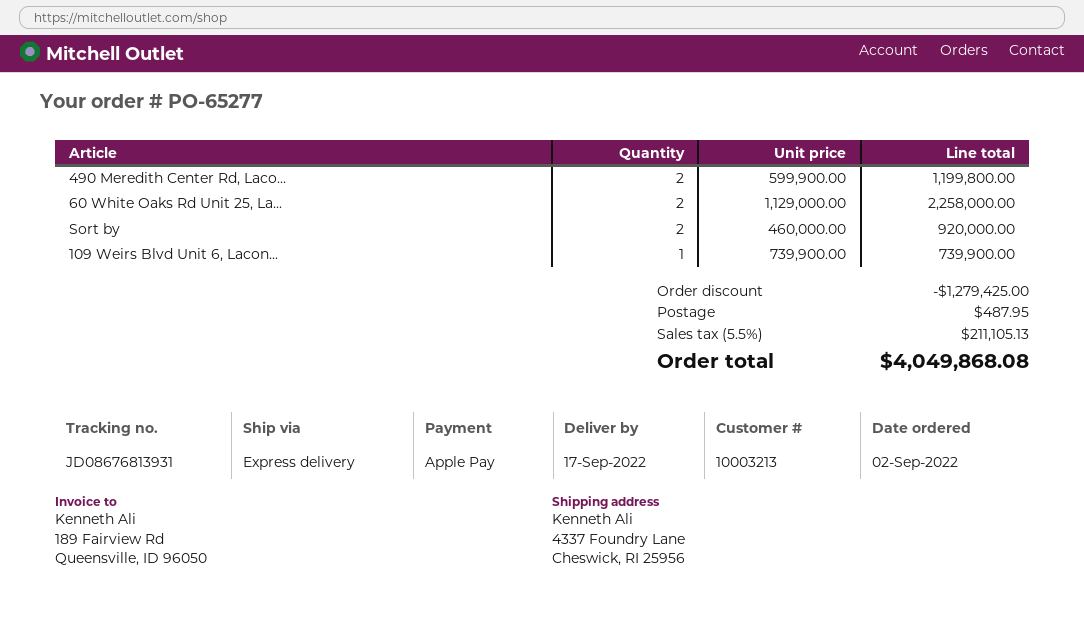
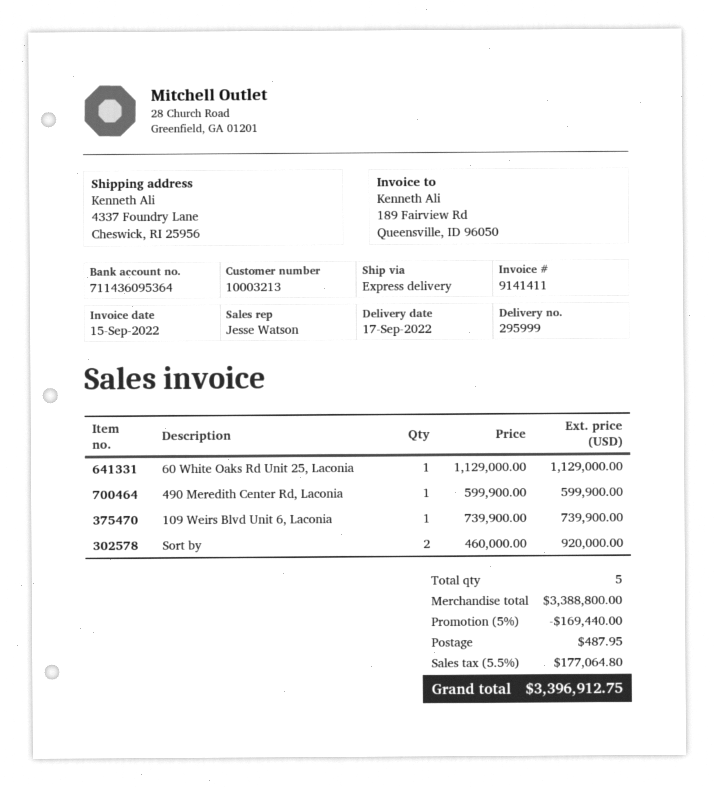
490 Meredith Center Rd, Laco...: 2 x 599900.00 = 1199800.00 -> 1 x 599900.00 = 599900.00
60 White Oaks Rd Unit 25, La...: 2 x 1129000.00 = 2258000.00 -> 1 x 1129000.00 = 1129000.00
discount: 1279425.00 -> 169440.00
tax: 5.5% = 211105.13 -> 5.5% = 177064.80
total: 4049868.08 -> 3396912.75

